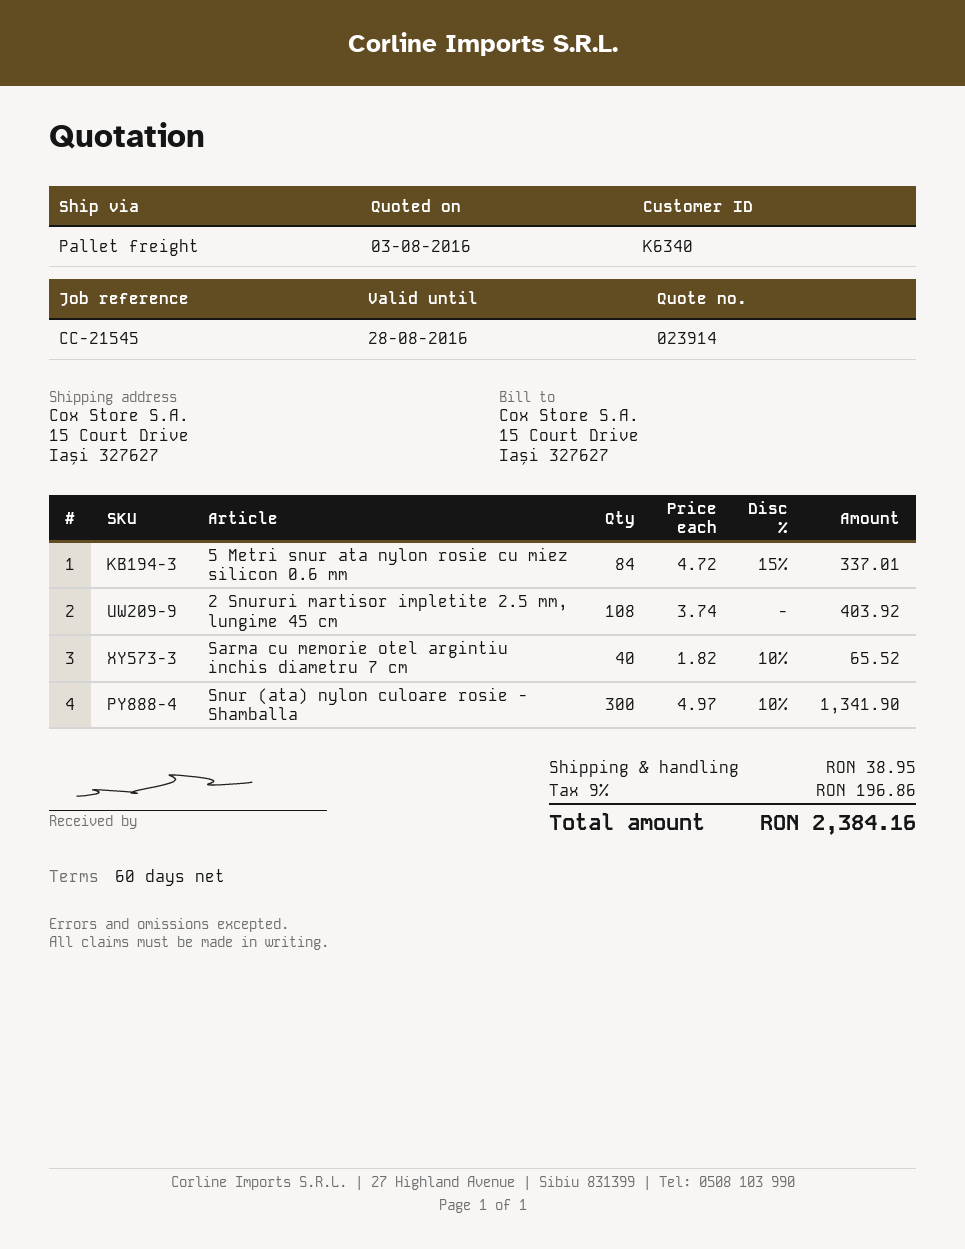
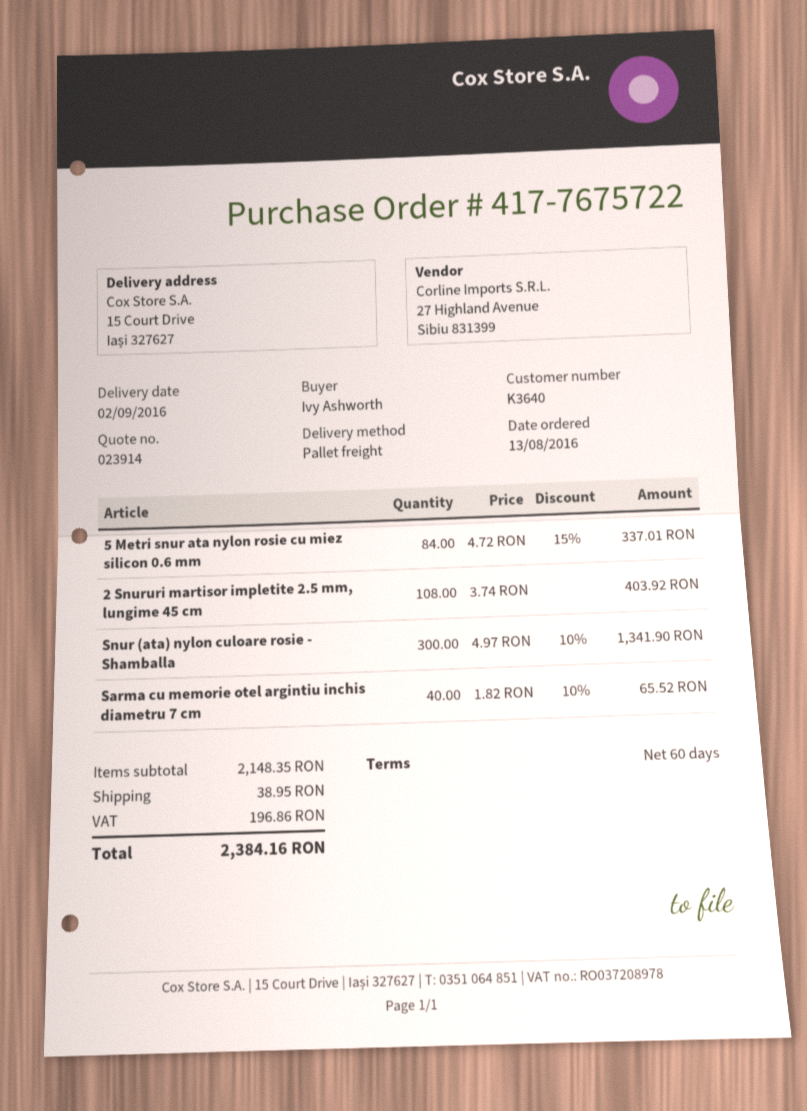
customer number: K6340 -> K3640

